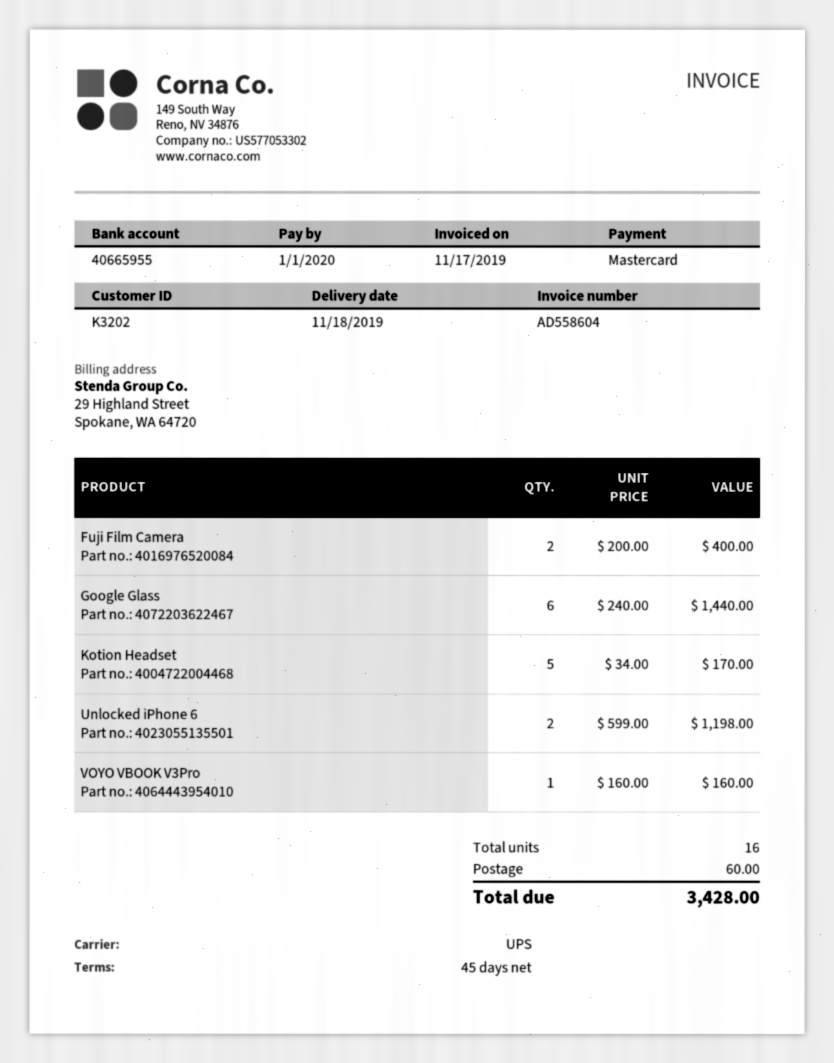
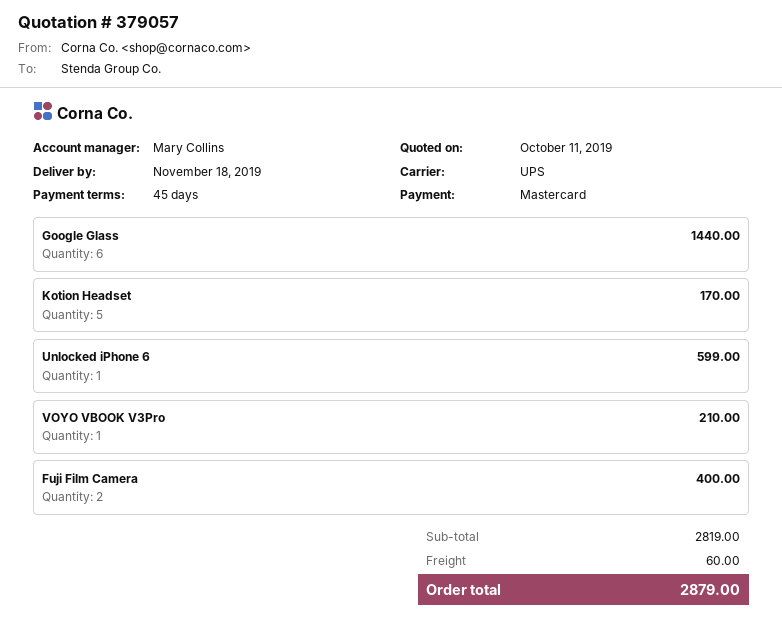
Unlocked iPhone 6: 2 for 1198.00 -> 1 for 599.00
VOYO VBOOK V3Pro: 1 for 160.00 -> 1 for 210.00
total: 3428.00 -> 2879.00

